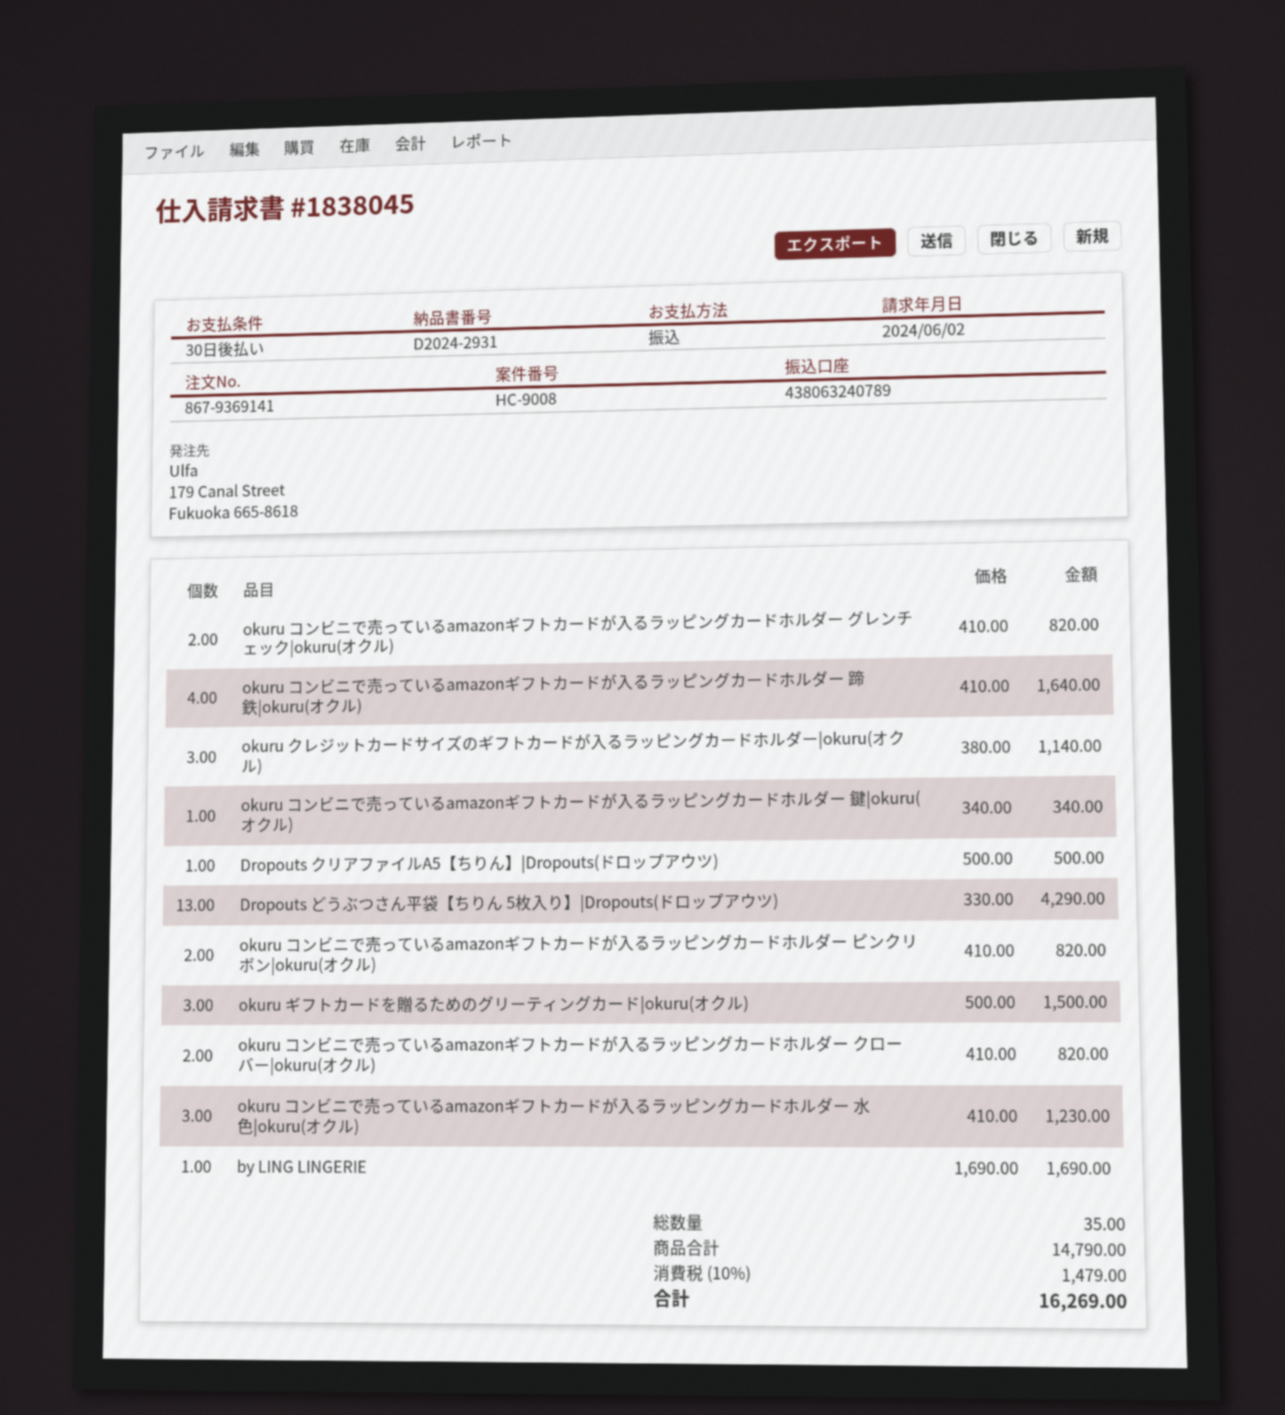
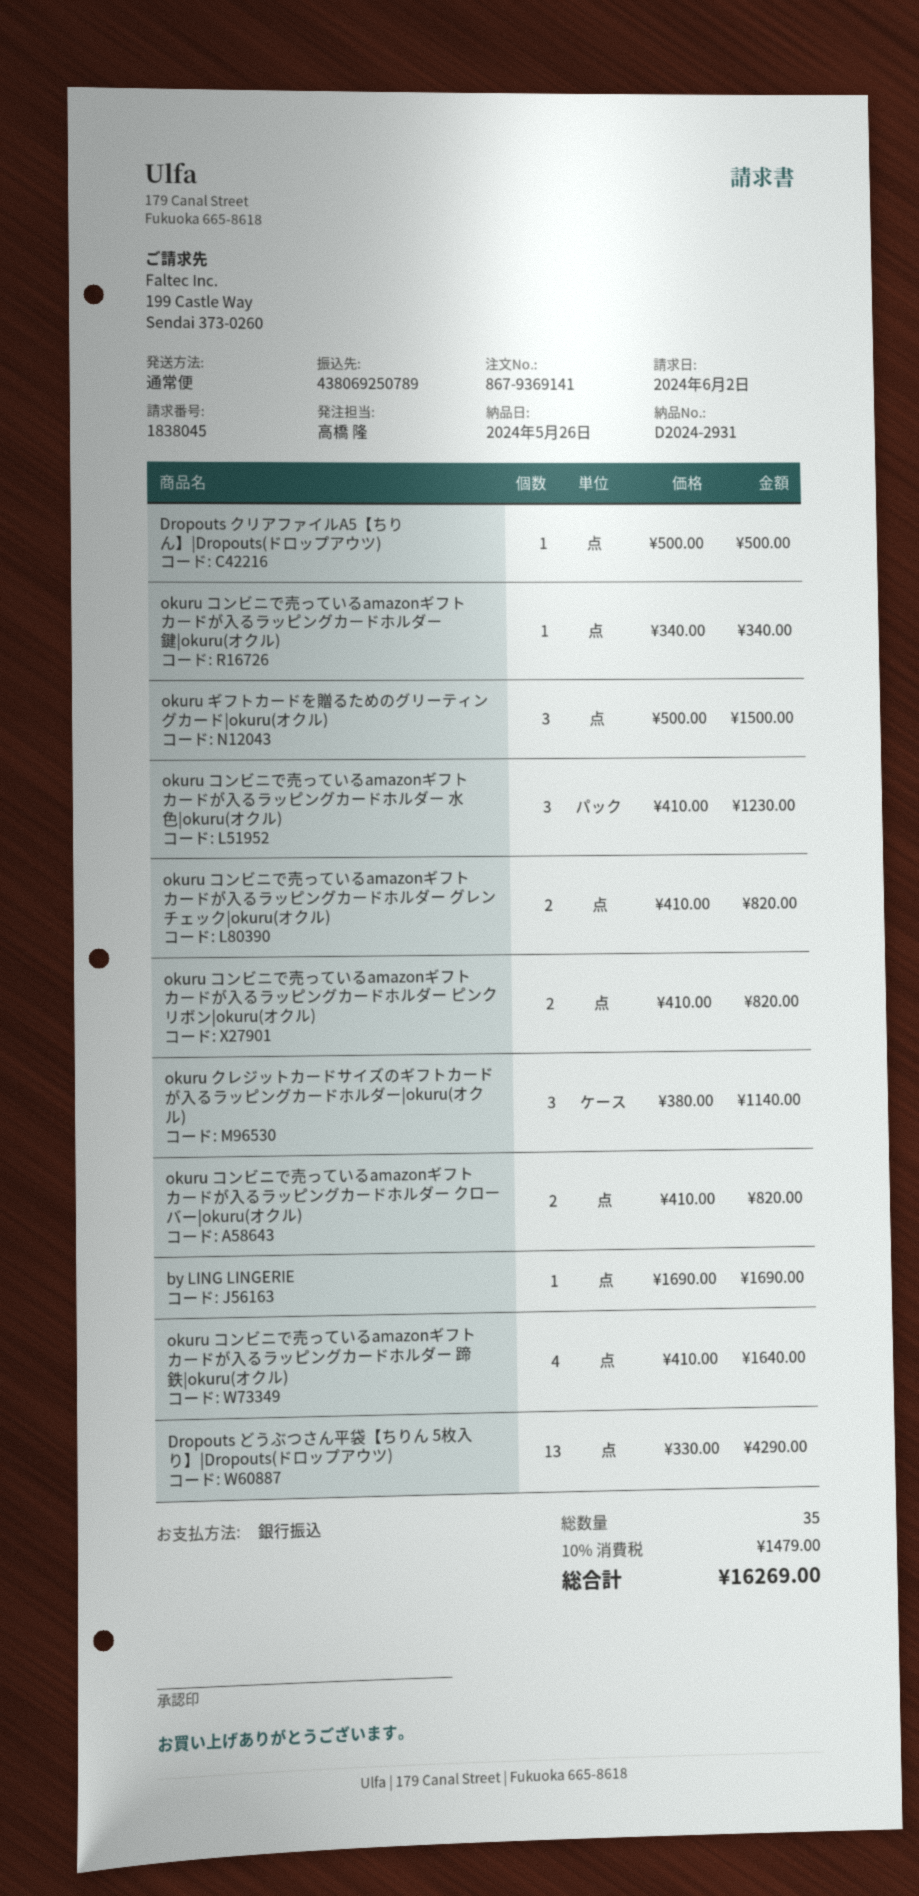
bank account: 438063240789 -> 438069250789

